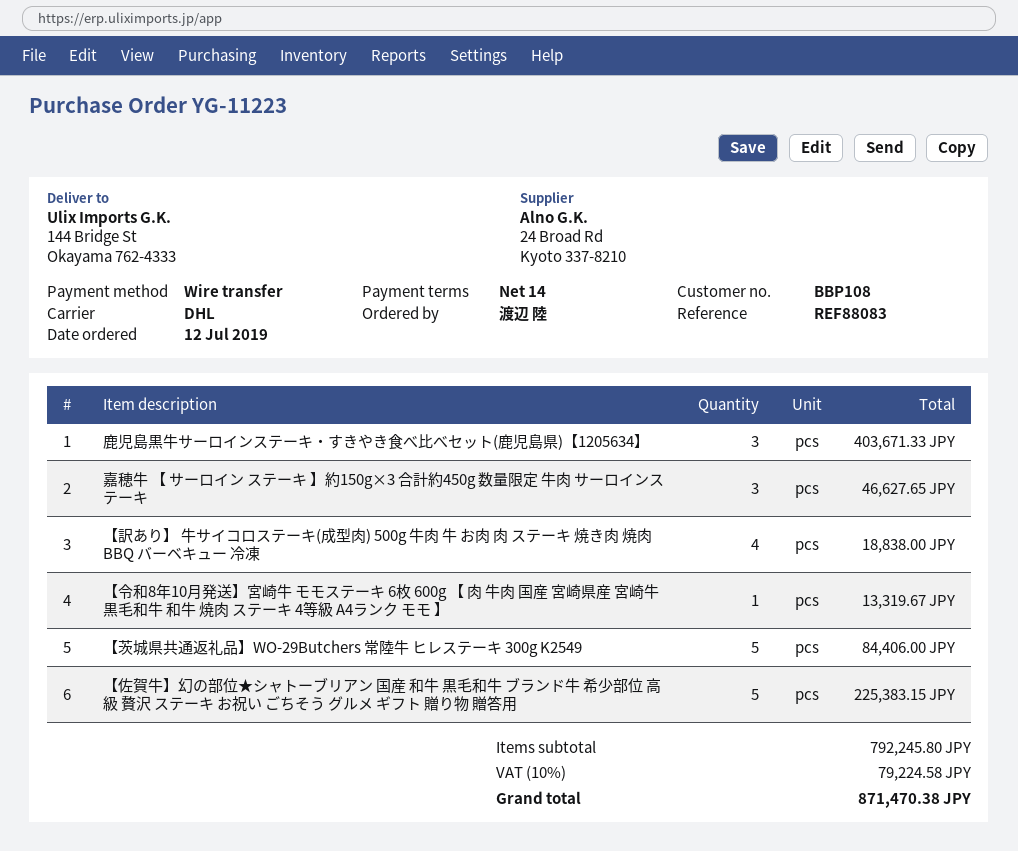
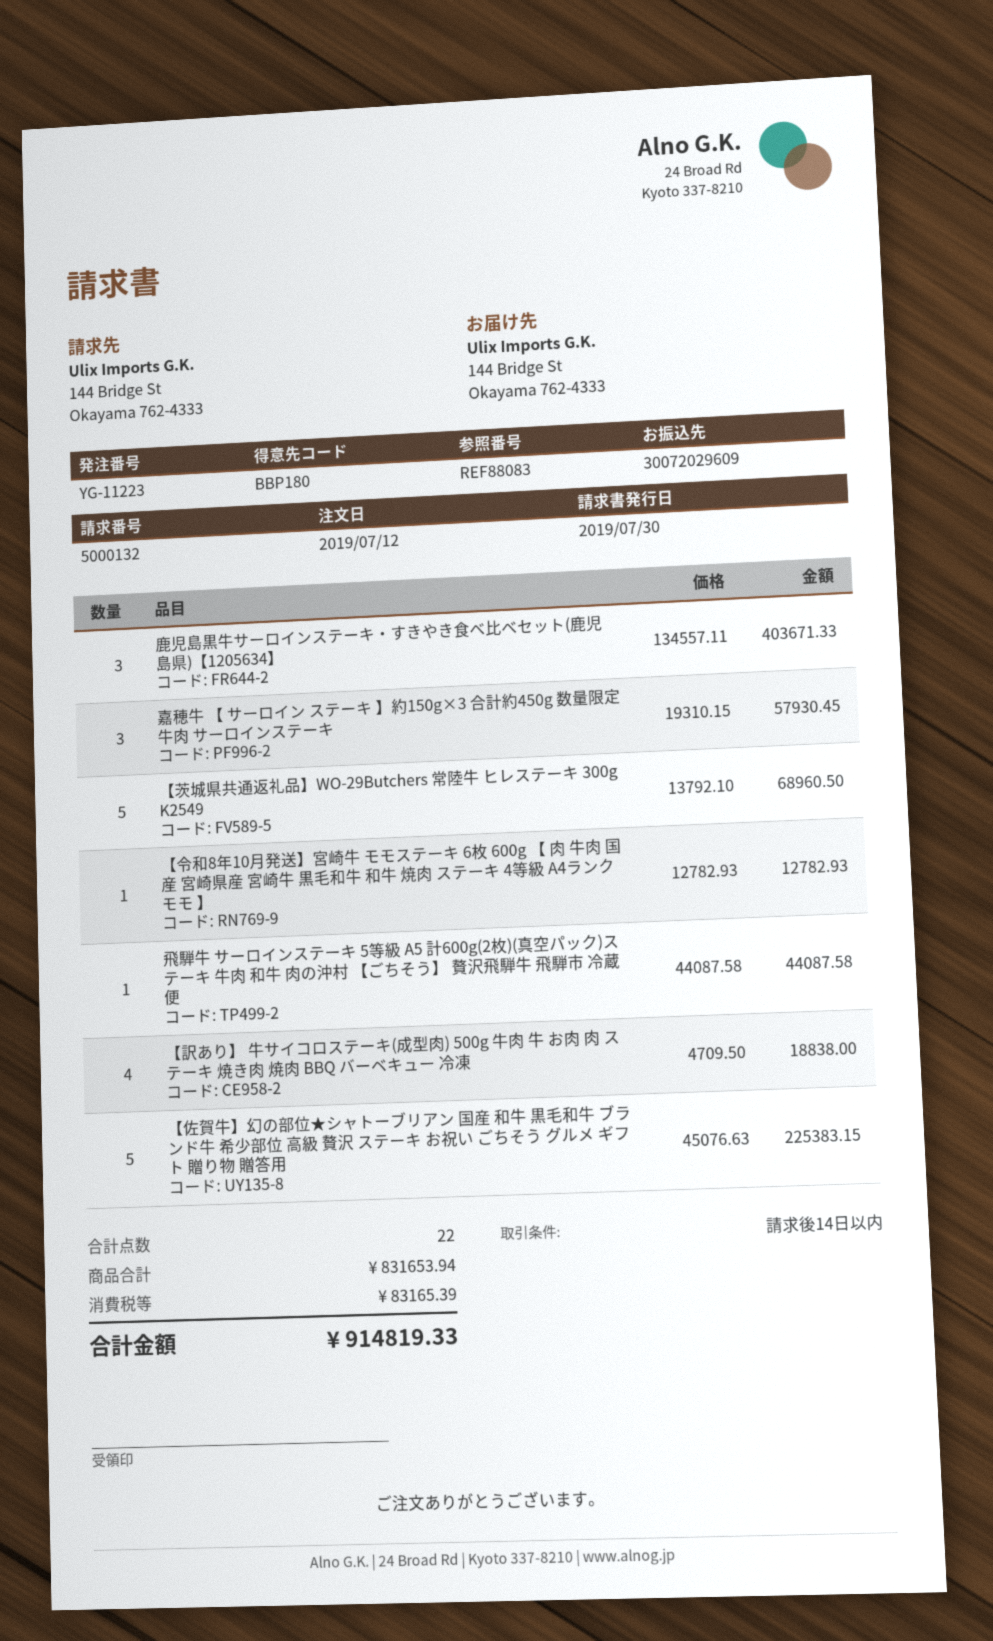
customer number: BBP108 -> BBP180
嘉穂牛 【 サーロイン ステーキ 】約150g×3 合計約450g 数量限定 牛肉 サーロインステーキ: 3 for 46627.65 -> 3 for 57930.45
【令和8年10月発送】宮崎牛 モモステーキ 6枚 600g 【 肉 牛肉 国産 宮崎県産 宮崎牛 黒毛和牛 和牛 焼肉 ステーキ 4等級 A4ランク モモ 】: 1 for 13319.67 -> 1 for 12782.93
【茨城県共通返礼品】WO-29Butchers 常陸牛 ヒレステーキ 300g K2549: 5 for 84406.00 -> 5 for 68960.50
飛騨牛 サーロインステーキ 5等級 A5 計600g(2枚)(真空パック)ステーキ 牛肉 和牛 肉の沖村 【ごちそう】 贅沢飛騨牛 飛騨市 冷蔵便: none -> 1 for 44087.58
subtotal: 792245.80 -> 831653.94
tax: 79224.58 -> 83165.39
total: 871470.38 -> 914819.33

